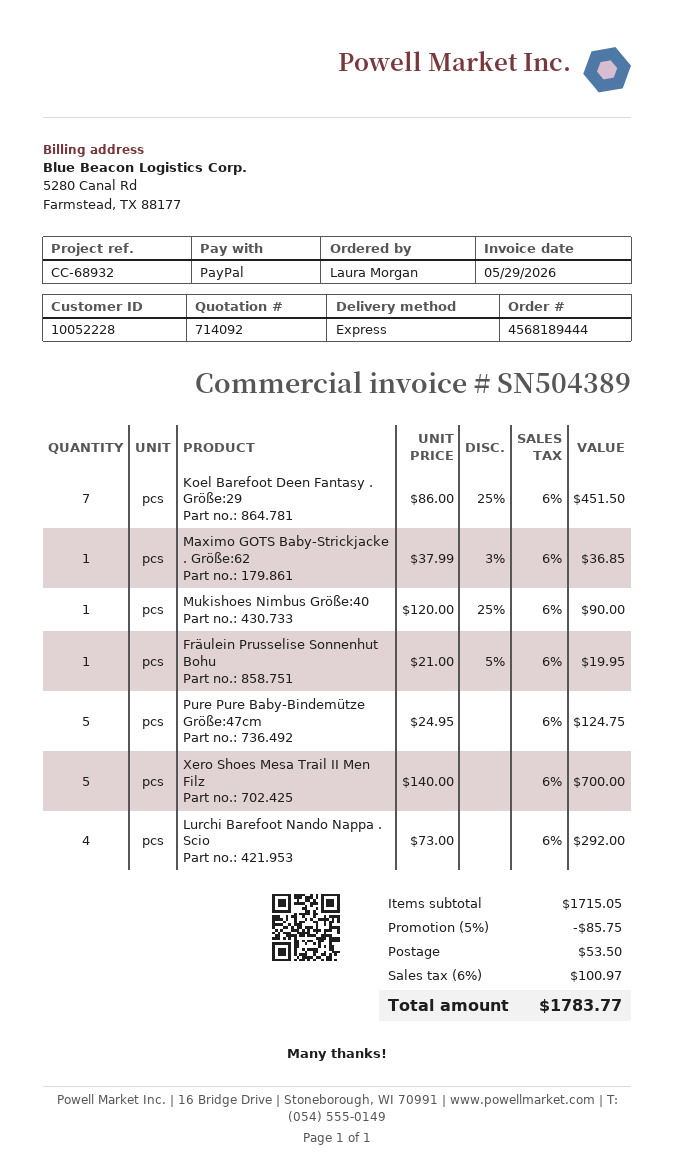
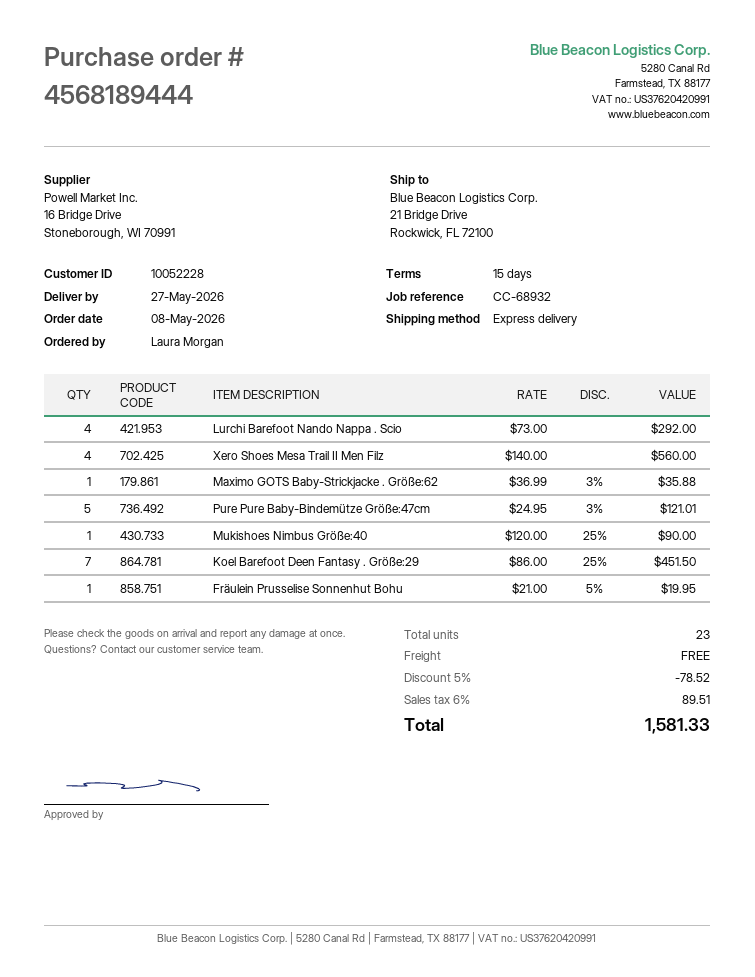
Maximo GOTS Baby-Strickjacke . Größe:62: 1 x 37.99 - 3% = 36.85 -> 1 x 36.99 - 3% = 35.88
Pure Pure Baby-Bindemütze Größe:47cm: 5 x 24.95 = 124.75 -> 5 x 24.95 - 3% = 121.01
Xero Shoes Mesa Trail II Men Filz: 5 x 140.00 = 700.00 -> 4 x 140.00 = 560.00
discount: 5% = 85.75 -> 5% = 78.52
shipping: 53.50 -> 0.00
tax: 6% = 100.97 -> 6% = 89.51
total: 1783.77 -> 1581.33

